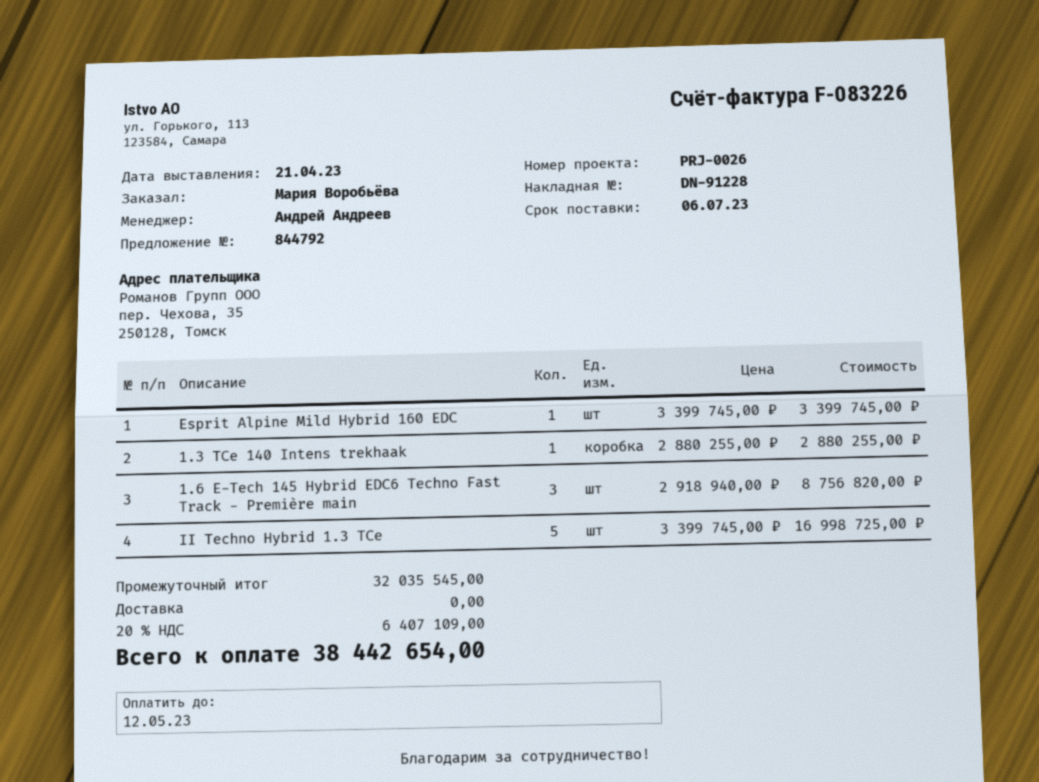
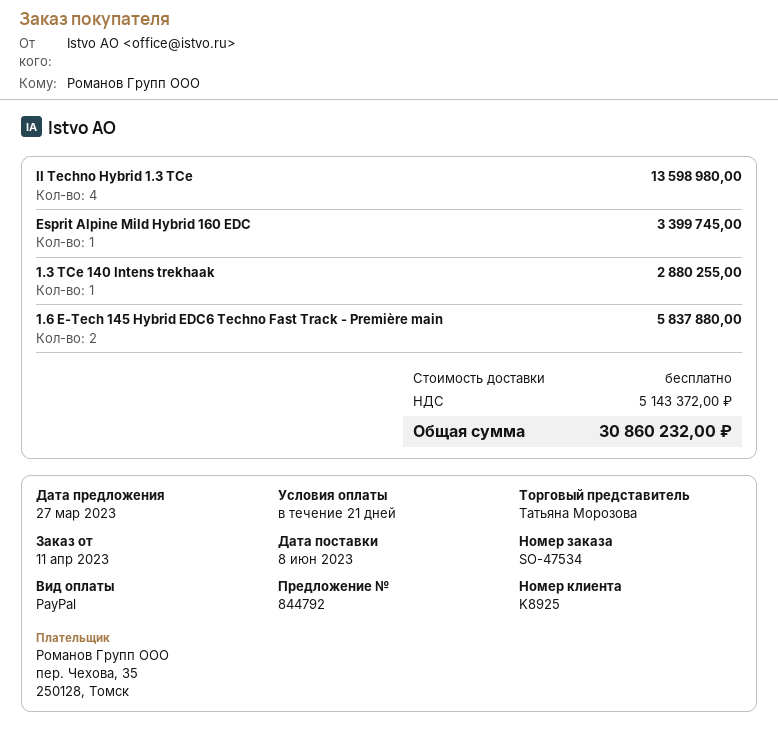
delivery date: 2023-07-06 -> 2023-06-08
sales rep: Андрей Андреев -> Татьяна Морозова
1.6 E-Tech 145 Hybrid EDC6 Techno Fast Track - Première main: 3 for 8756820.00 -> 2 for 5837880.00
II Techno Hybrid 1.3 TCe: 5 for 16998725.00 -> 4 for 13598980.00
tax: 6407109.00 -> 5143372.00
total: 38442654.00 -> 30860232.00

